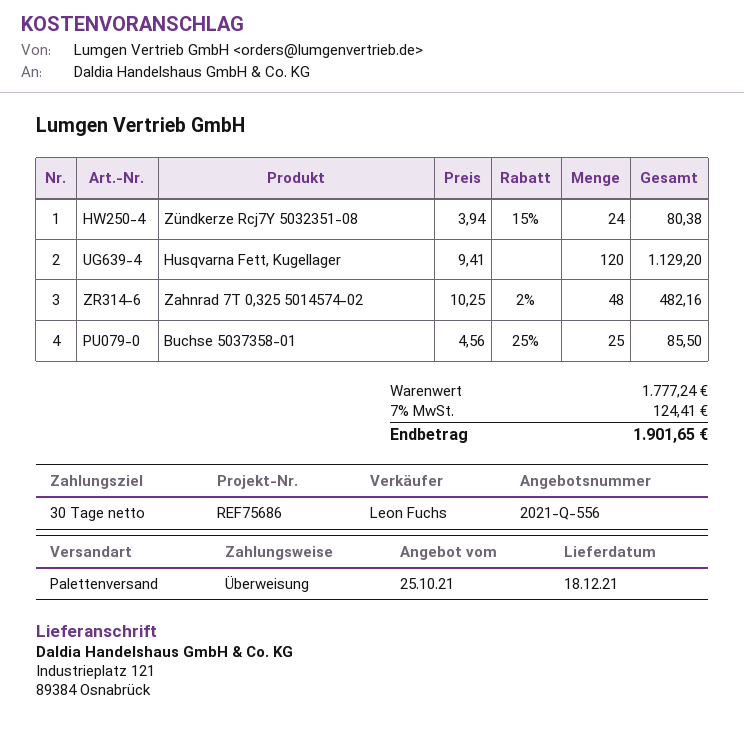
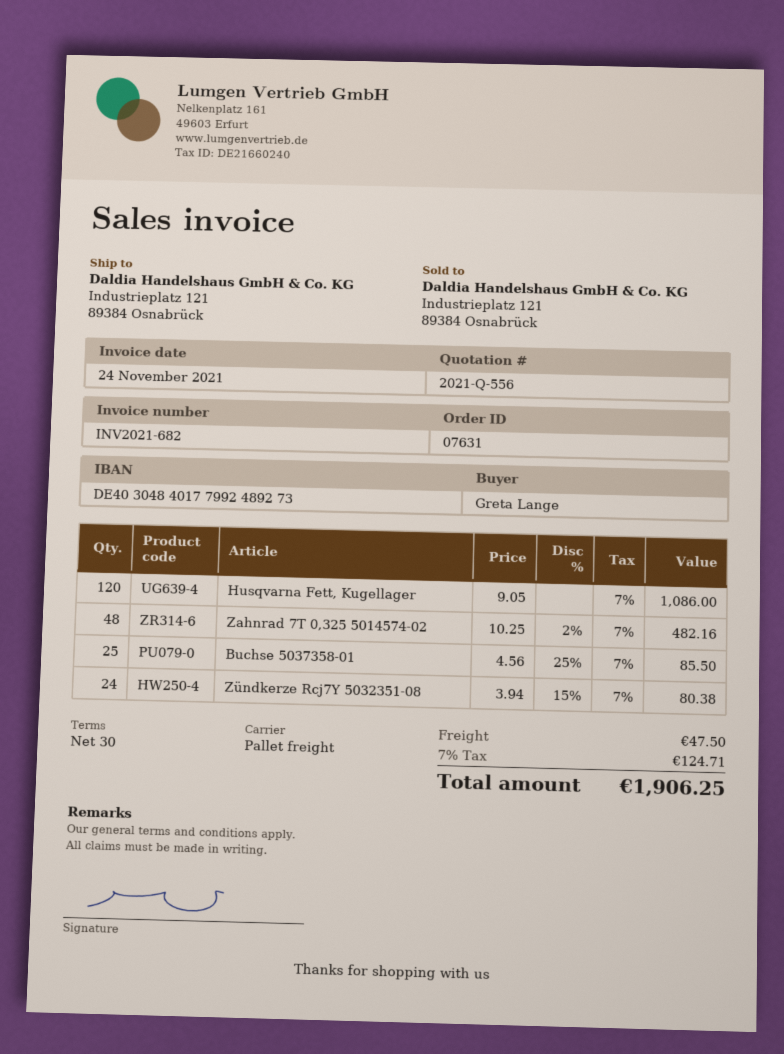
Husqvarna Fett, Kugellager: 120 x 9.41 = 1129.20 -> 120 x 9.05 = 1086.00
shipping: none -> 47.50
tax: 7% = 124.41 -> 7% = 124.71
total: 1901.65 -> 1906.25

